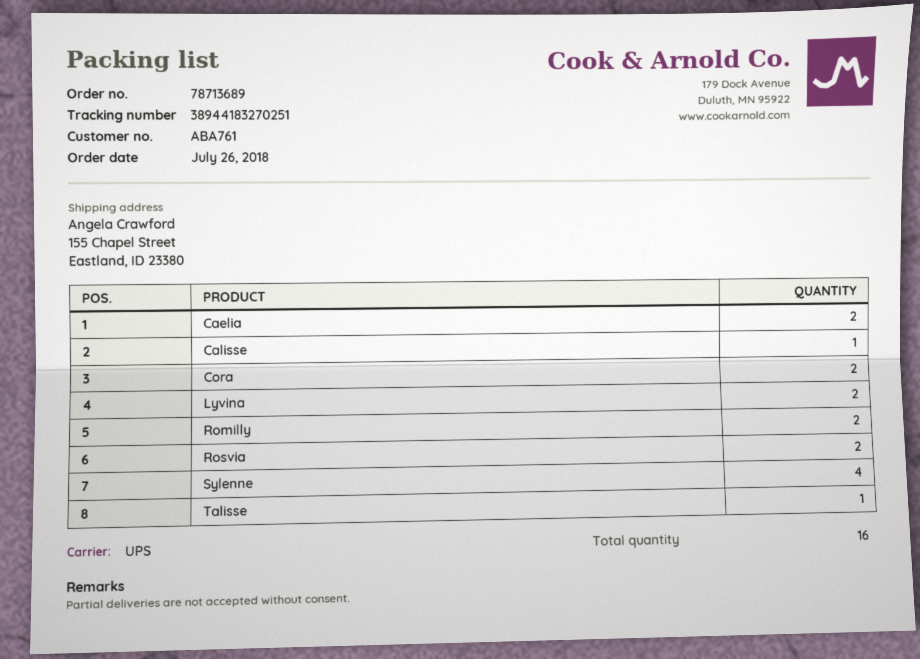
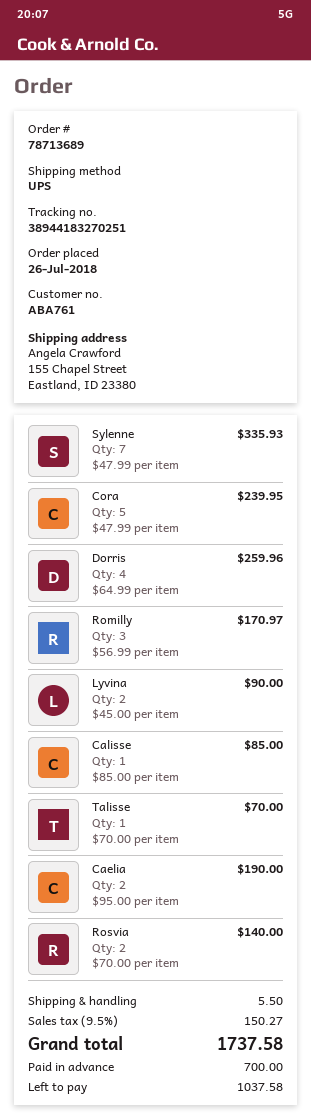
Cora: 2 -> 5
Romilly: 2 -> 3
Sylenne: 4 -> 7
Dorris: none -> 4

